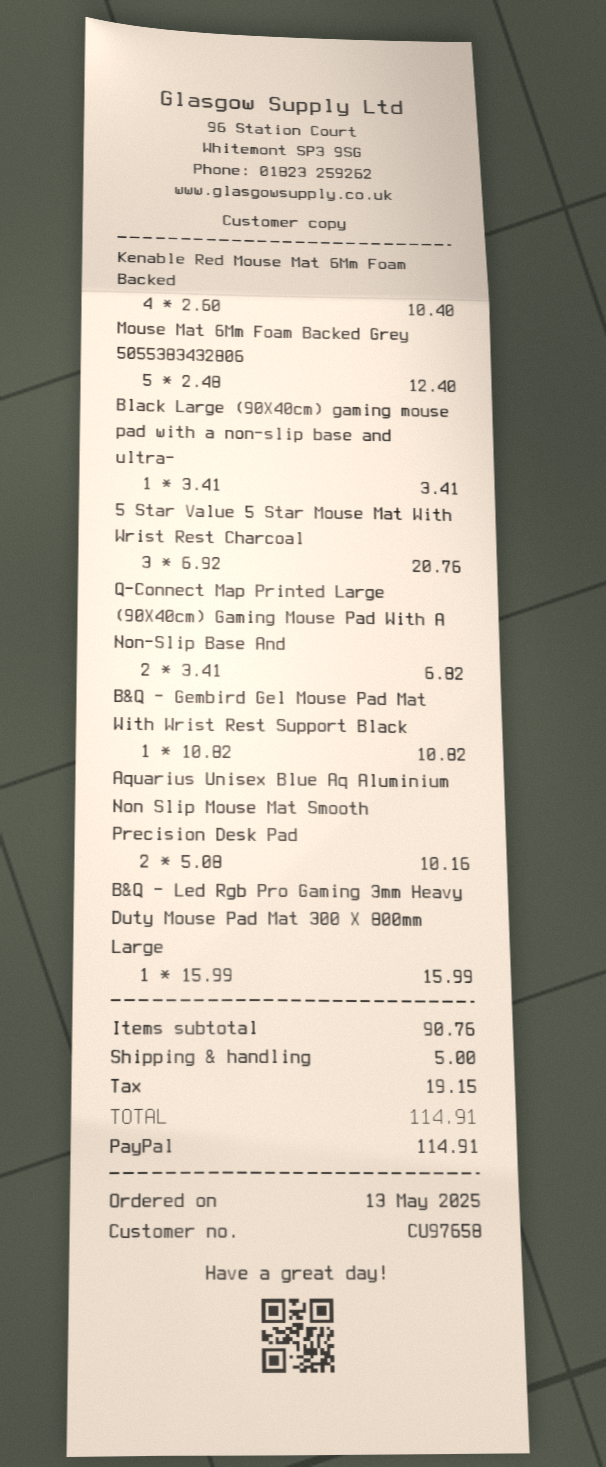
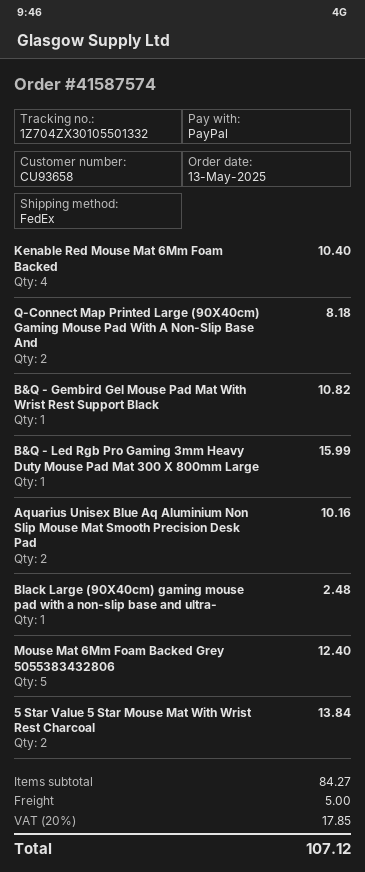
customer number: CU97658 -> CU93658
Black Large (90X40cm) gaming mouse pad with a non-slip base and ultra-: 1 for 3.41 -> 1 for 2.48
5 Star Value 5 Star Mouse Mat With Wrist Rest Charcoal: 3 for 20.76 -> 2 for 13.84
Q-Connect Map Printed Large (90X40cm) Gaming Mouse Pad With A Non-Slip Base And: 2 for 6.82 -> 2 for 8.18
subtotal: 90.76 -> 84.27
tax: 19.15 -> 17.85
total: 114.91 -> 107.12

